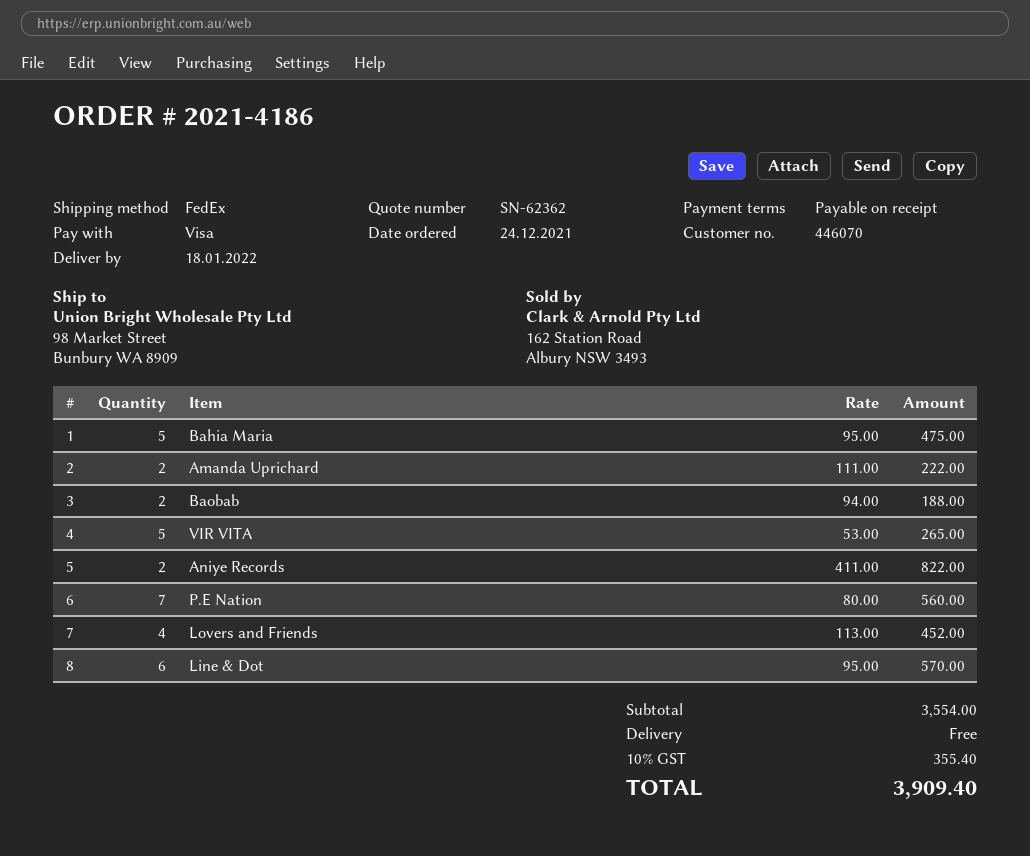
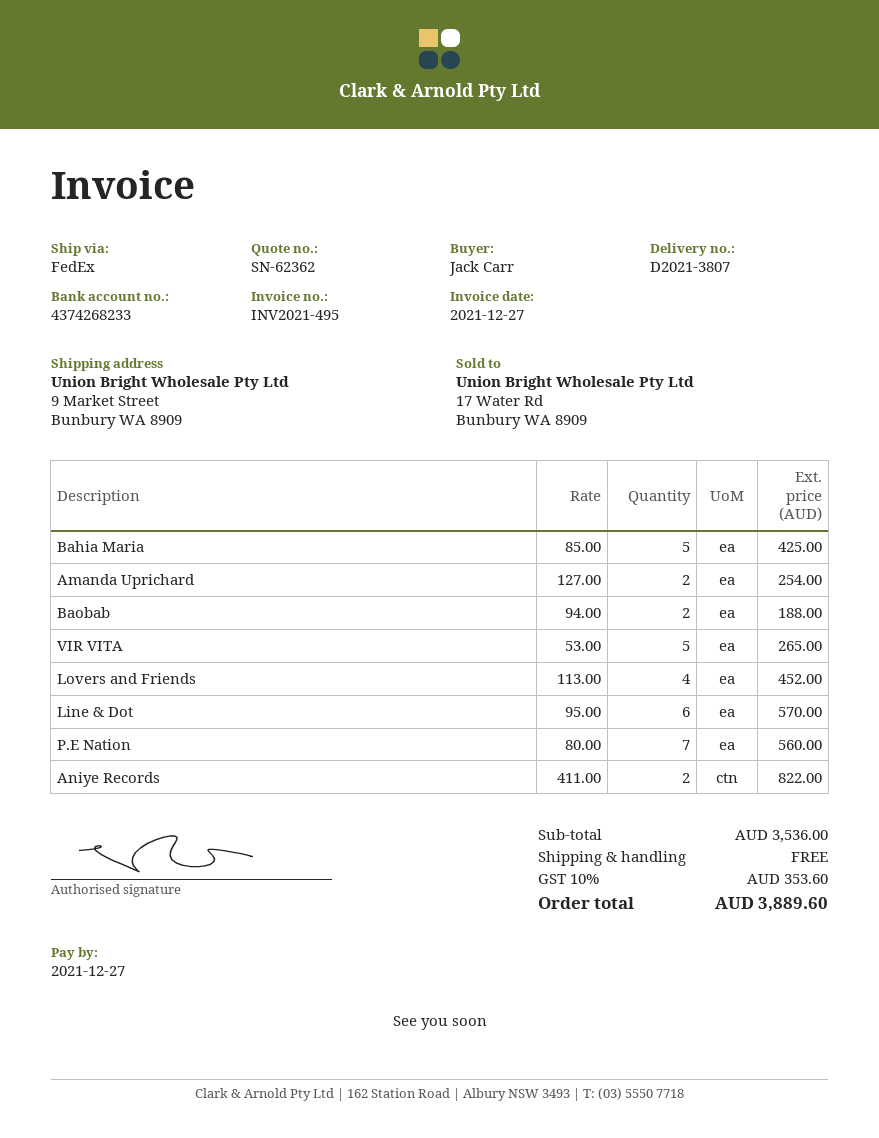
ship to: 98 Market Street, Bunbury WA 8909 -> 9 Market Street, Bunbury WA 8909
Bahia Maria: 5 x 95.00 = 475.00 -> 5 x 85.00 = 425.00
Amanda Uprichard: 2 x 111.00 = 222.00 -> 2 x 127.00 = 254.00
subtotal: 3554.00 -> 3536.00
tax: 10% = 355.40 -> 10% = 353.60
total: 3909.40 -> 3889.60

